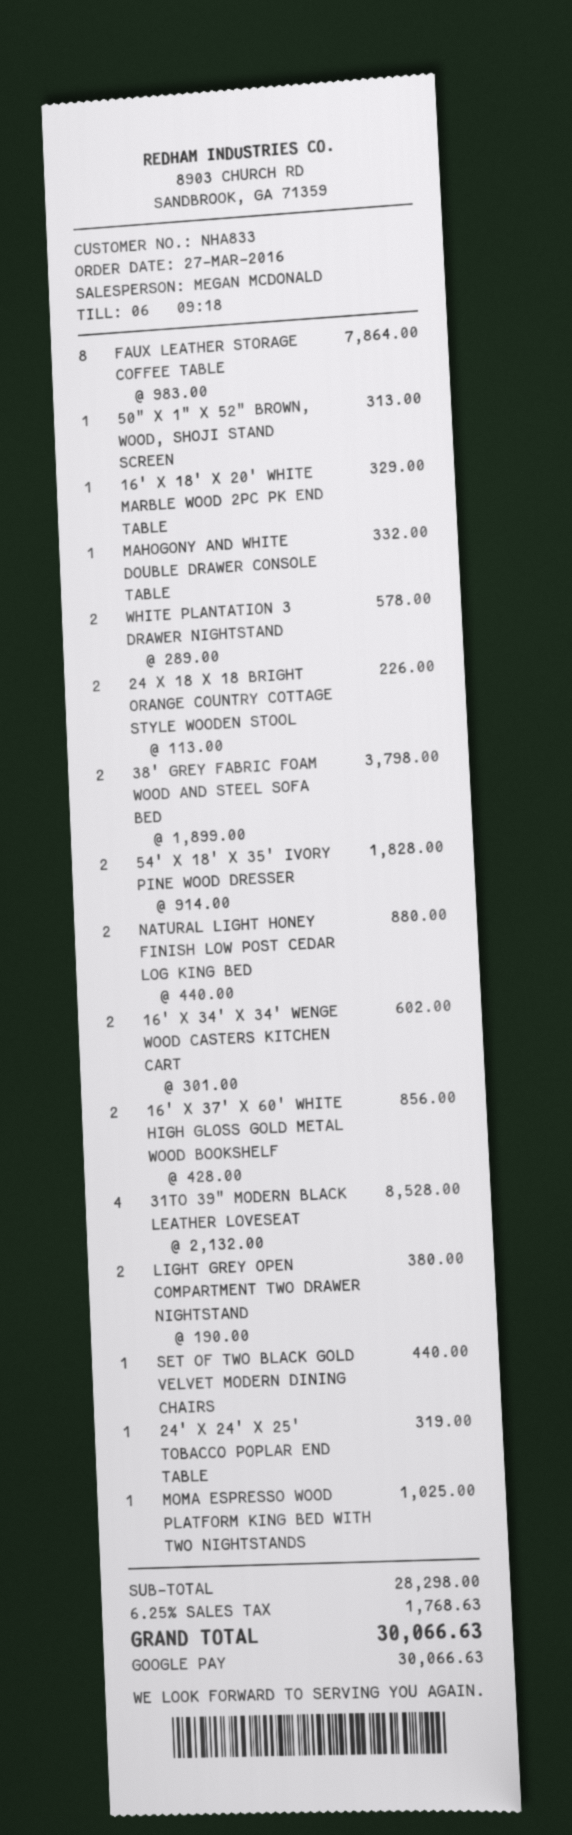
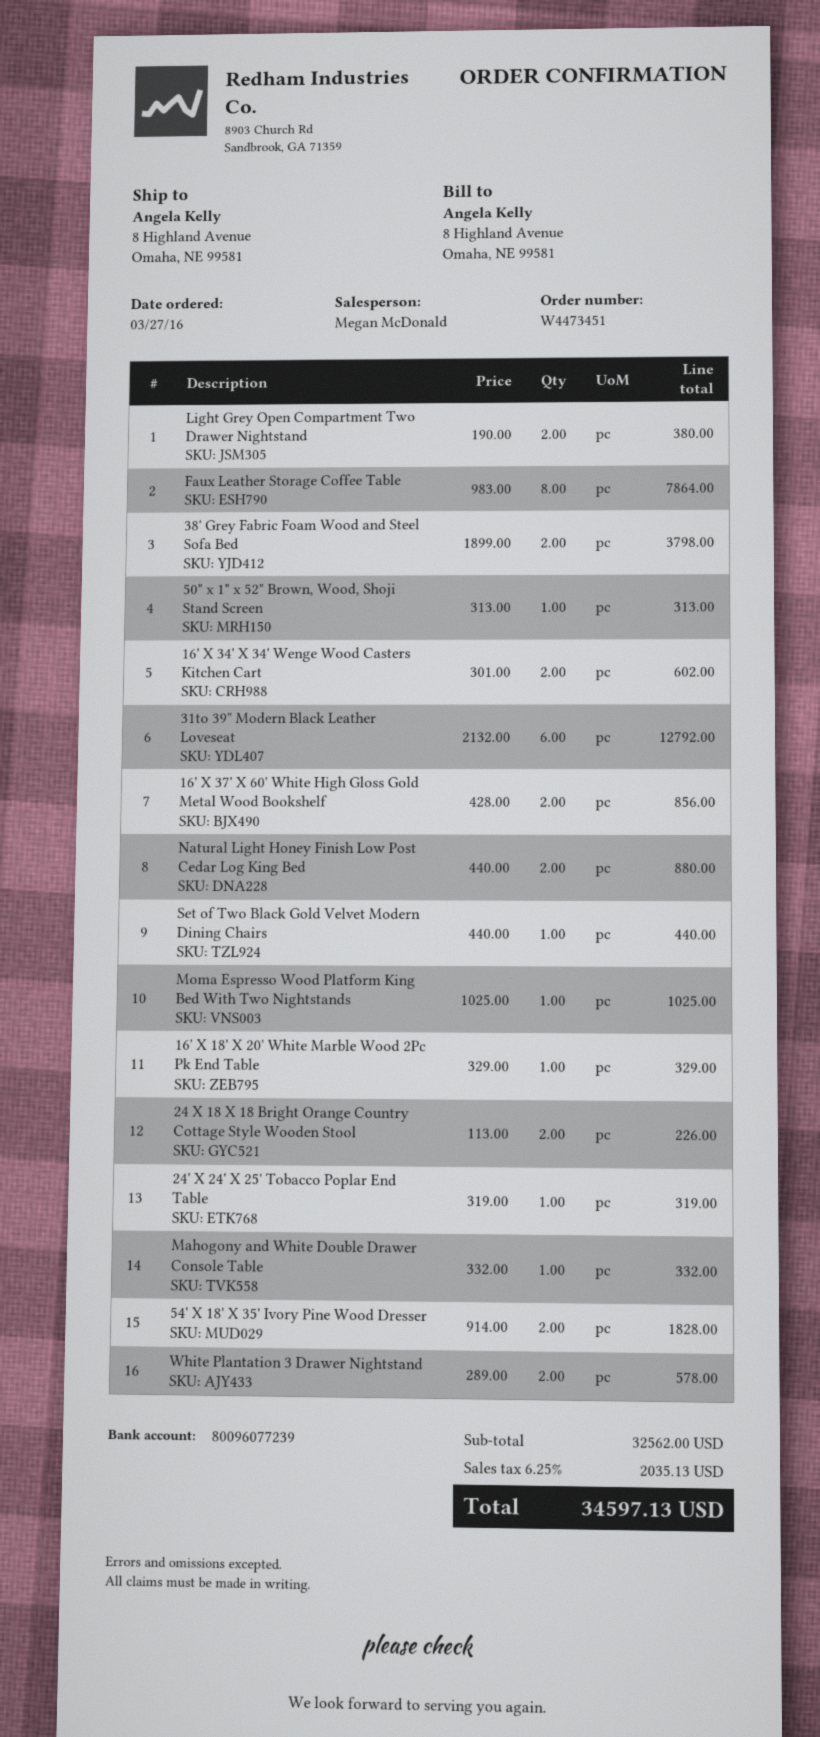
31TO 39" MODERN BLACK LEATHER LOVESEAT: 4 x 2132.00 = 8528.00 -> 6 x 2132.00 = 12792.00
subtotal: 28298.00 -> 32562.00
tax: 6.25% = 1768.63 -> 6.25% = 2035.13
total: 30066.63 -> 34597.13

